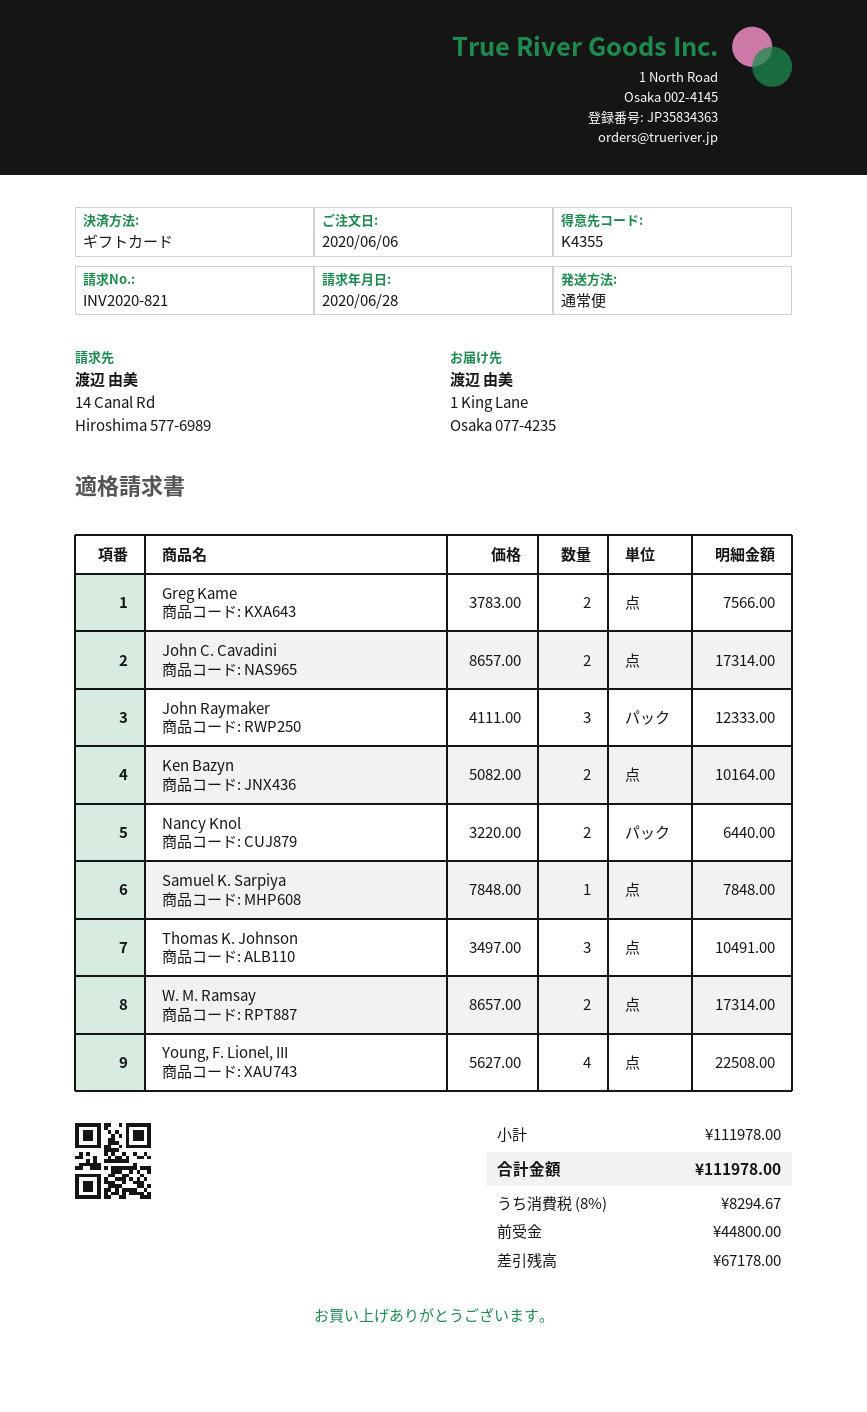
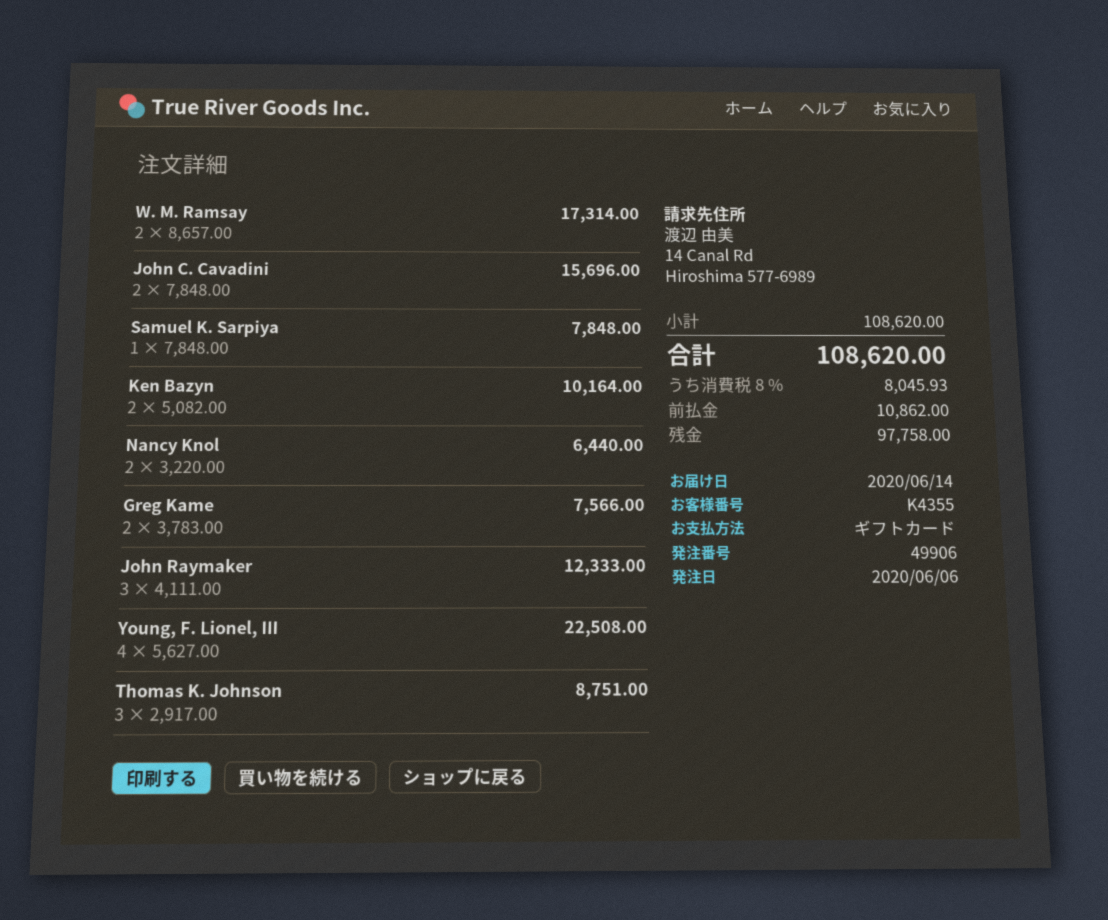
John C. Cavadini: 2 x 8657.00 = 17314.00 -> 2 x 7848.00 = 15696.00
Thomas K. Johnson: 3 x 3497.00 = 10491.00 -> 3 x 2917.00 = 8751.00
subtotal: 111978.00 -> 108620.00
tax: 8% = 8294.67 -> 8% = 8045.93
total: 111978.00 -> 108620.00
deposit: 44800.00 -> 10862.00
balance: 67178.00 -> 97758.00

